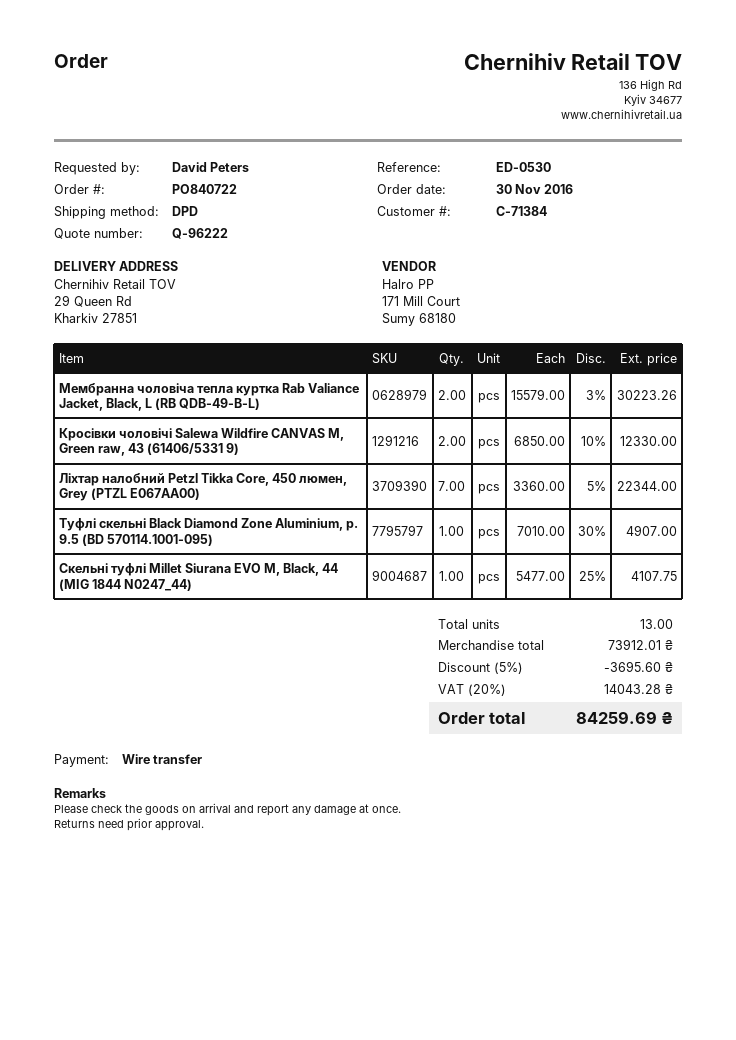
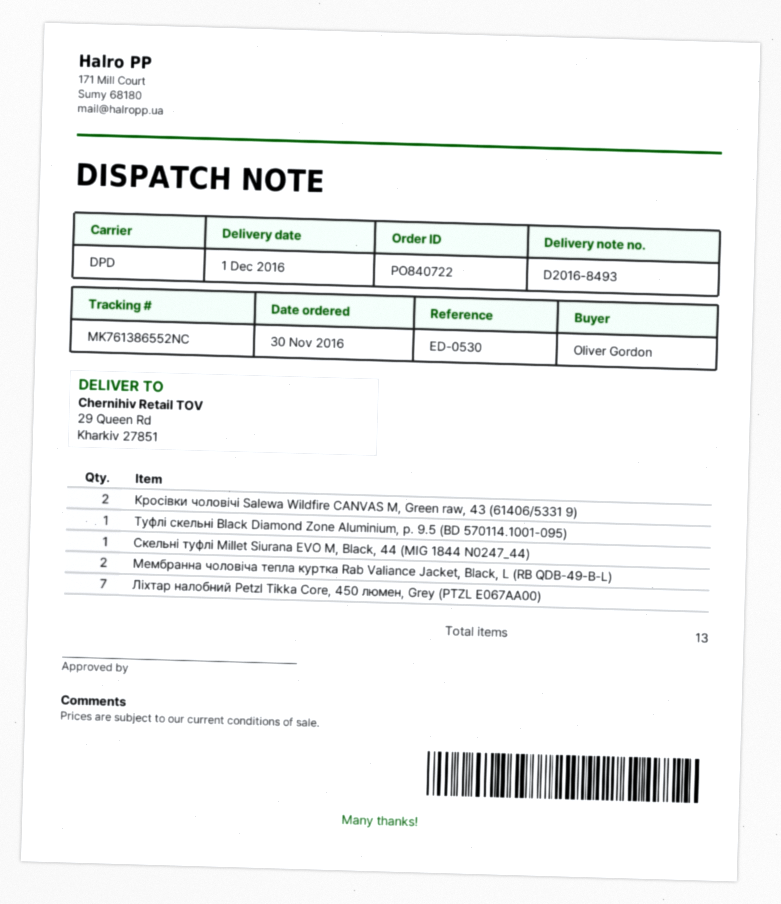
ordered by: David Peters -> Oliver Gordon

